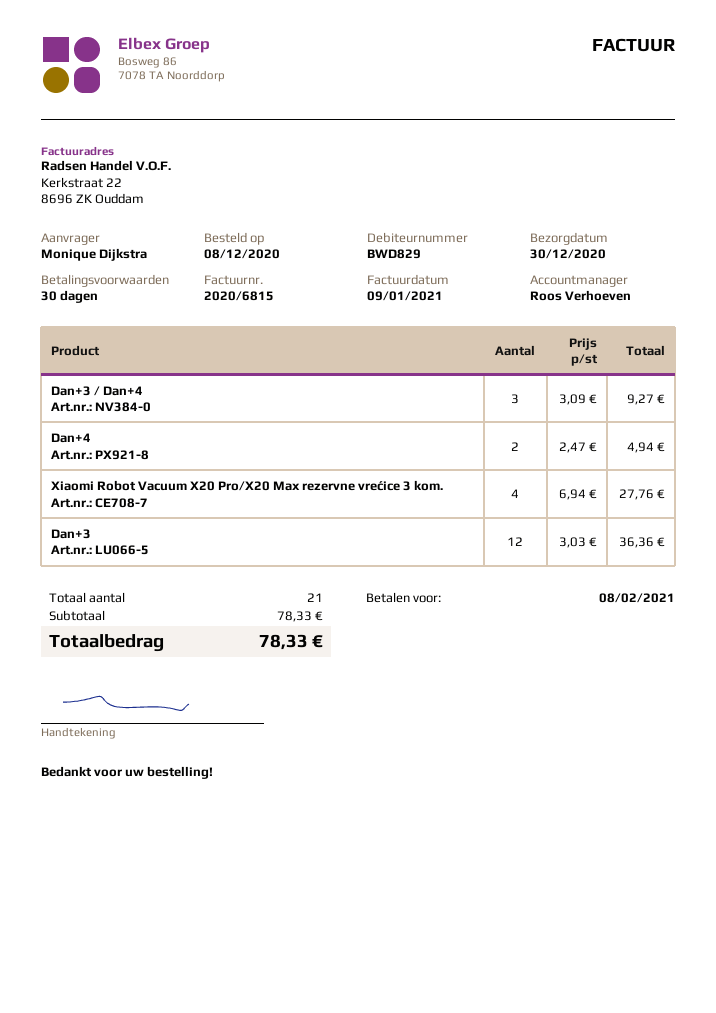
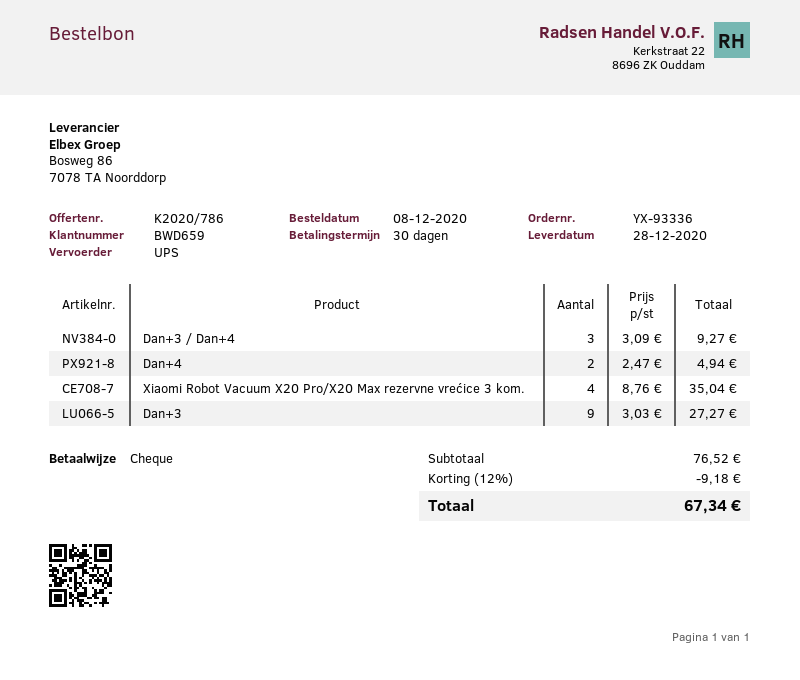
delivery date: 2020-12-30 -> 2020-12-28
customer number: BWD829 -> BWD659
Xiaomi Robot Vacuum X20 Pro/X20 Max rezervne vrećice 3 kom.: 4 x 6.94 = 27.76 -> 4 x 8.76 = 35.04
Dan+3: 12 x 3.03 = 36.36 -> 9 x 3.03 = 27.27
subtotal: 78.33 -> 76.52
discount: none -> 12% = 9.18
total: 78.33 -> 67.34

